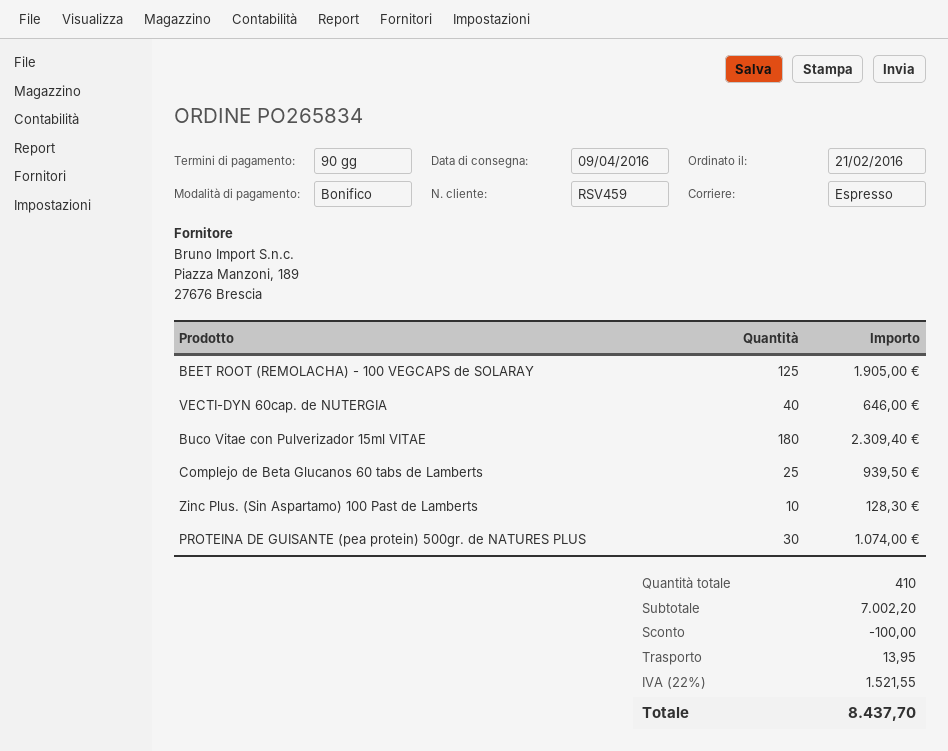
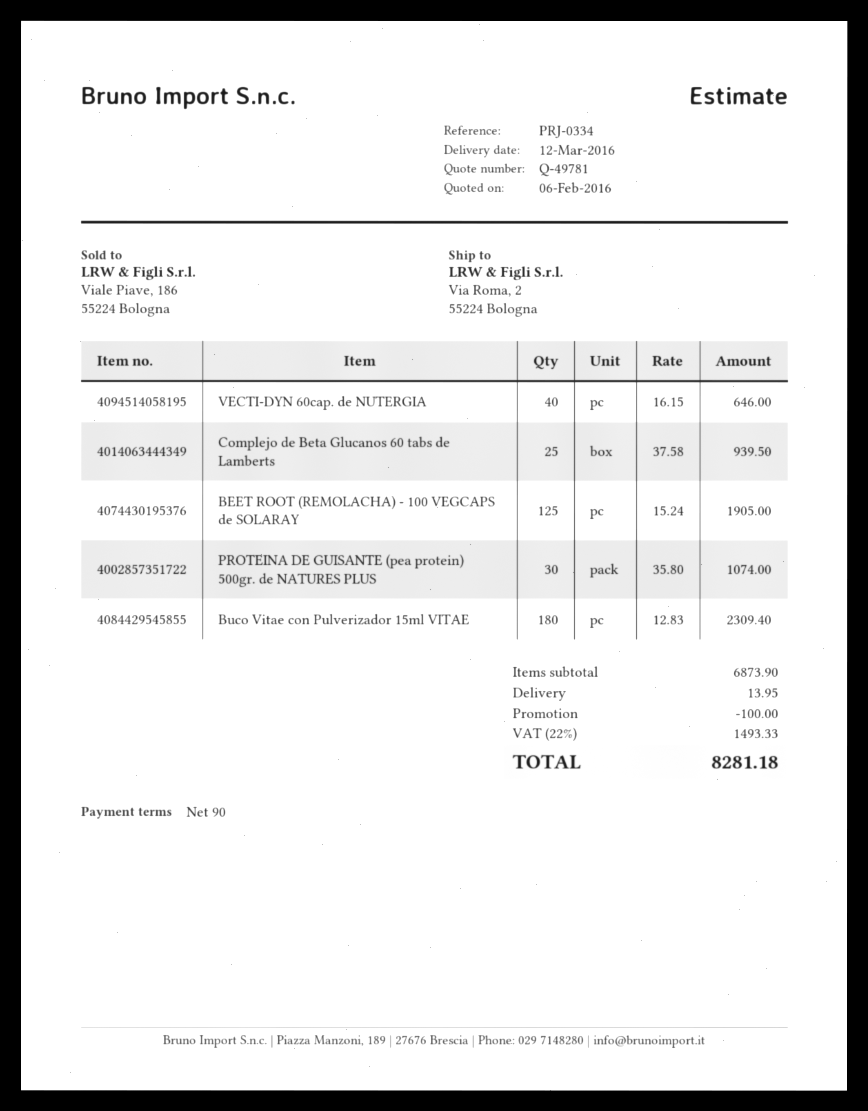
delivery date: 2016-04-09 -> 2016-03-12
Zinc Plus. (Sin Aspartamo) 100 Past de Lamberts: 10 for 128.30 -> none
subtotal: 7002.20 -> 6873.90
tax: 22% = 1521.55 -> 22% = 1493.33
total: 8437.70 -> 8281.18

